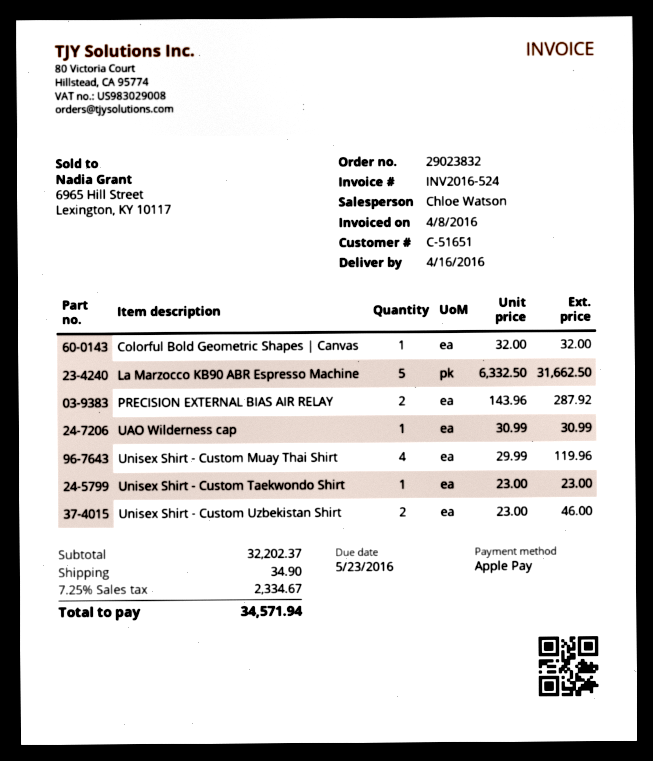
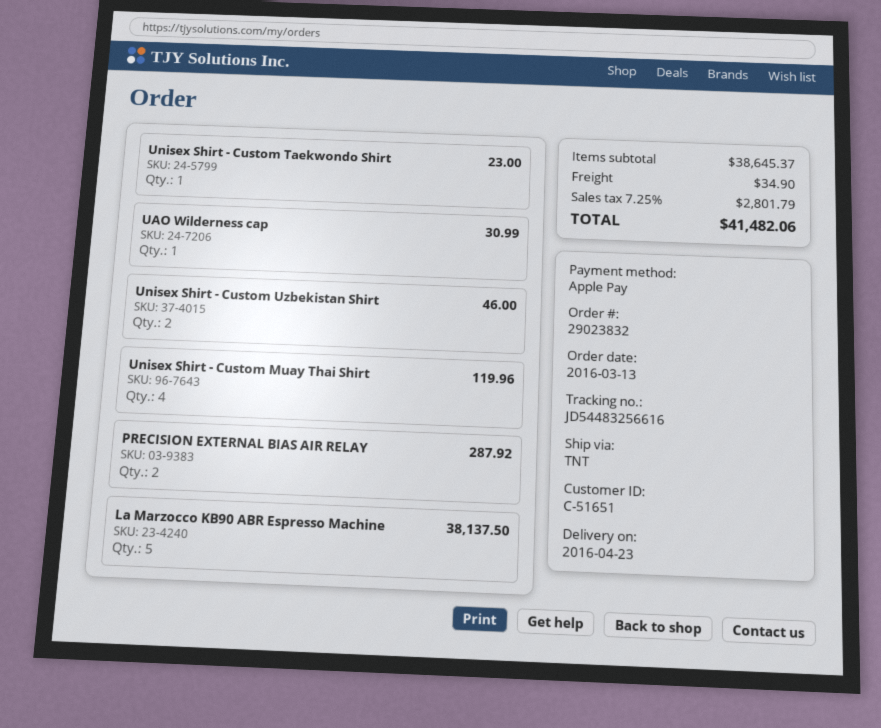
delivery date: 2016-04-16 -> 2016-04-23
Colorful Bold Geometric Shapes | Canvas: 1 for 32.00 -> none
La Marzocco KB90 ABR Espresso Machine: 5 for 31662.50 -> 5 for 38137.50
subtotal: 32202.37 -> 38645.37
tax: 7.25% = 2334.67 -> 7.25% = 2801.79
total: 34571.94 -> 41482.06

